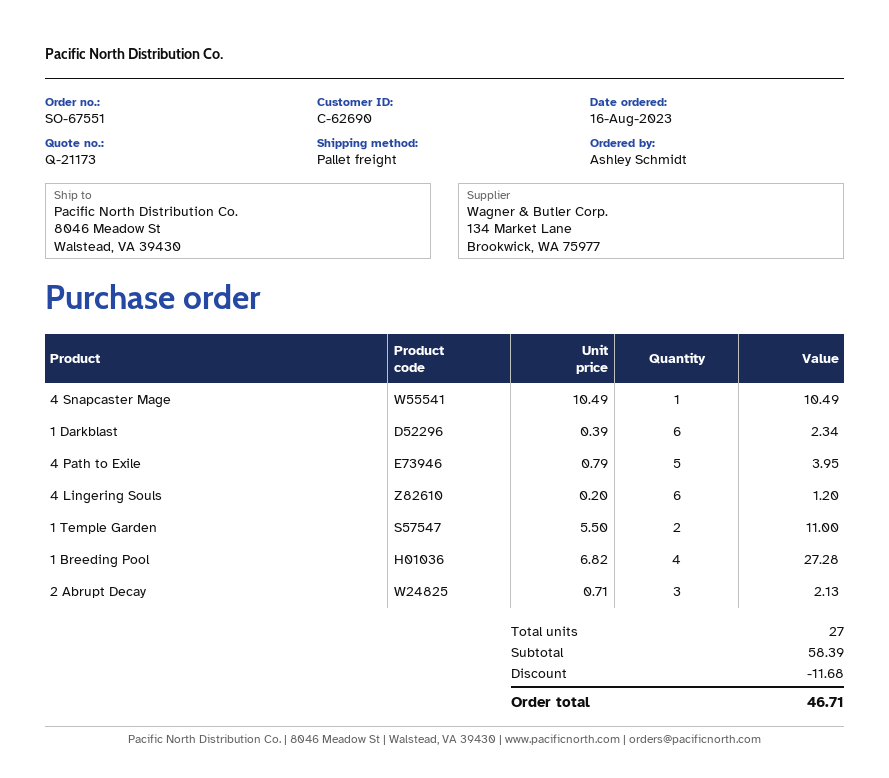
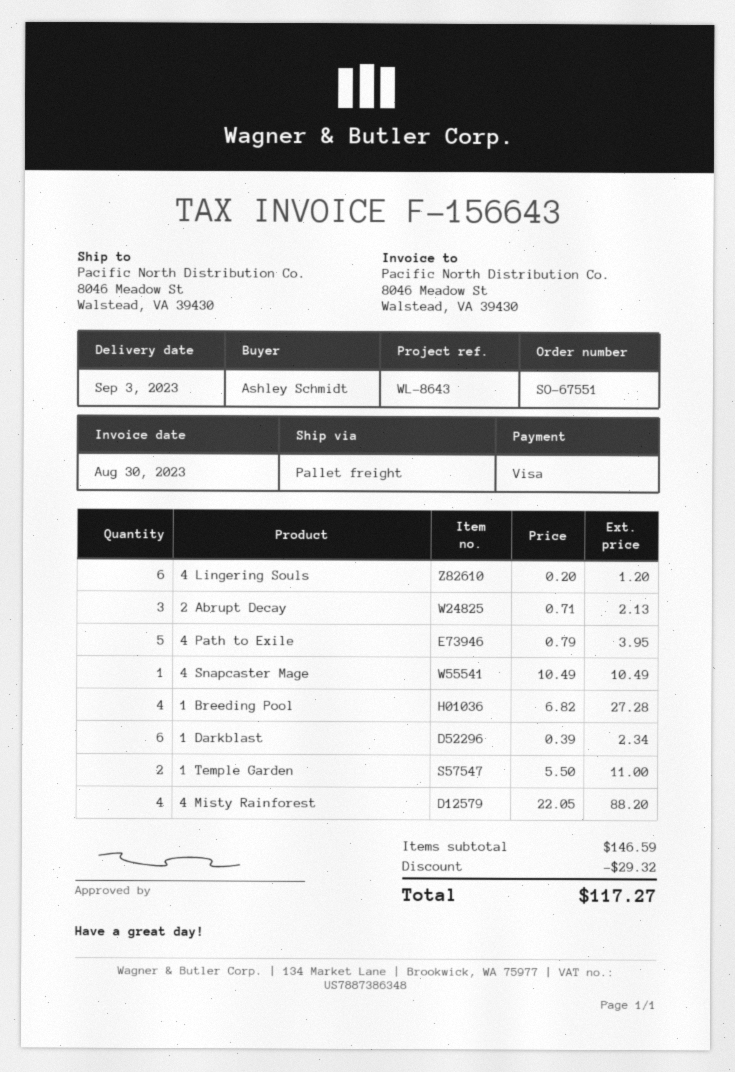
4 Misty Rainforest: none -> 4 x 22.05 = 88.20
subtotal: 58.39 -> 146.59
discount: 11.68 -> 29.32
total: 46.71 -> 117.27

